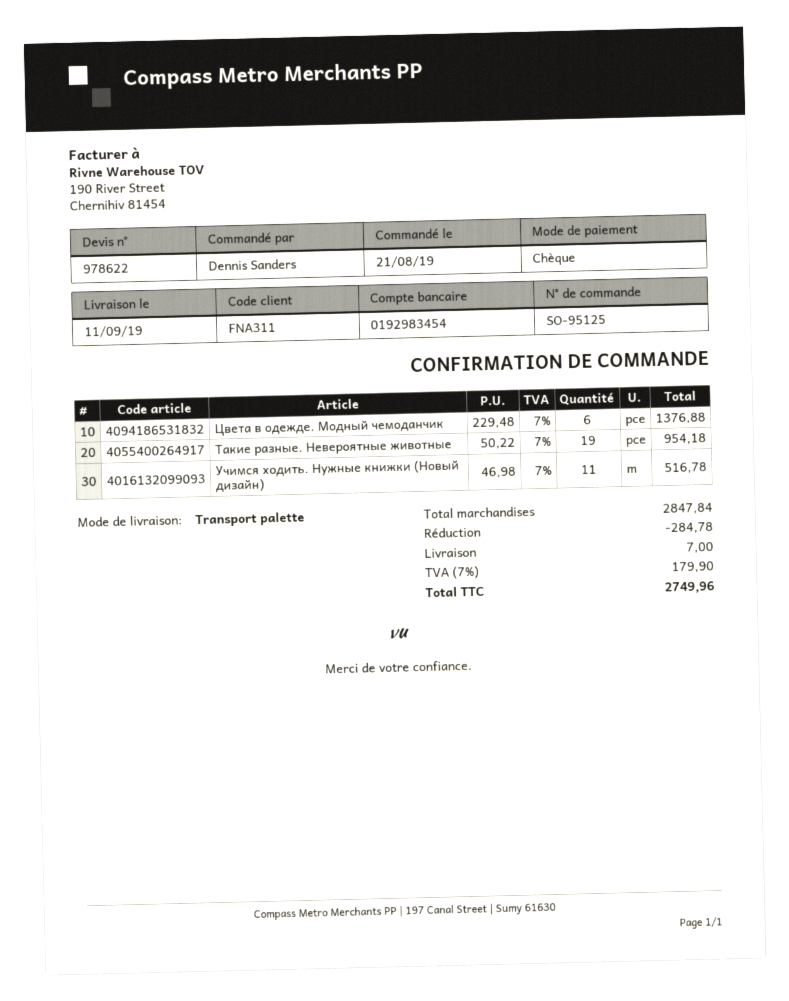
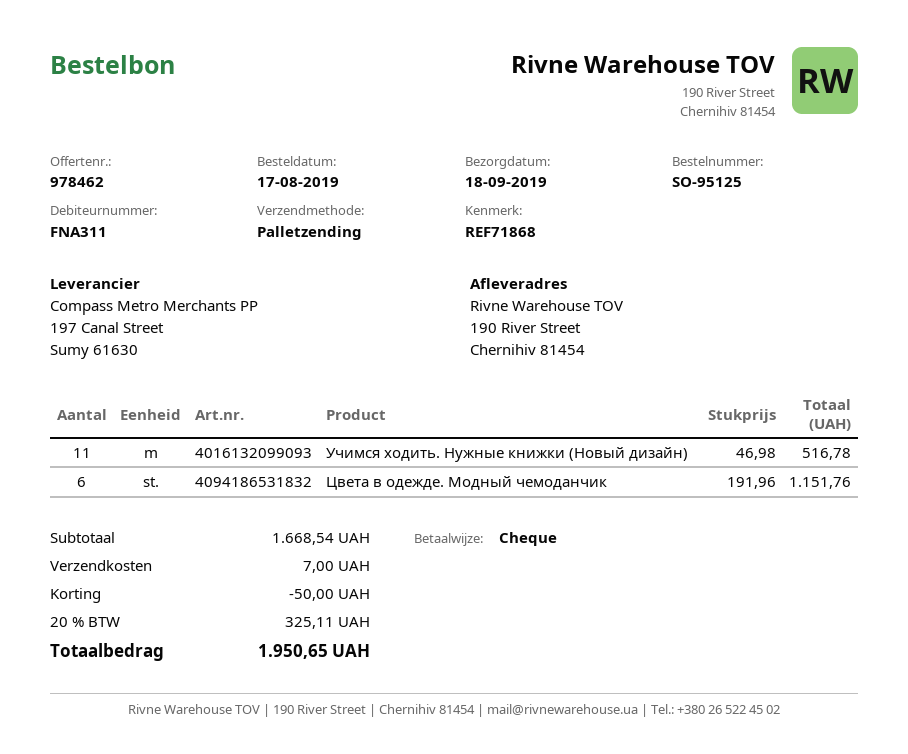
quote number: 978622 -> 978462
order date: 2019-08-21 -> 2019-08-17
delivery date: 2019-09-11 -> 2019-09-18
Цвета в одежде. Модный чемоданчик: 6 x 229.48 = 1376.88 -> 6 x 191.96 = 1151.76
Такие разные. Невероятные животные: 19 x 50.22 = 954.18 -> none
subtotal: 2847.84 -> 1668.54
discount: 284.78 -> 50.00
tax: 7% = 179.90 -> 20% = 325.11
total: 2749.96 -> 1950.65

